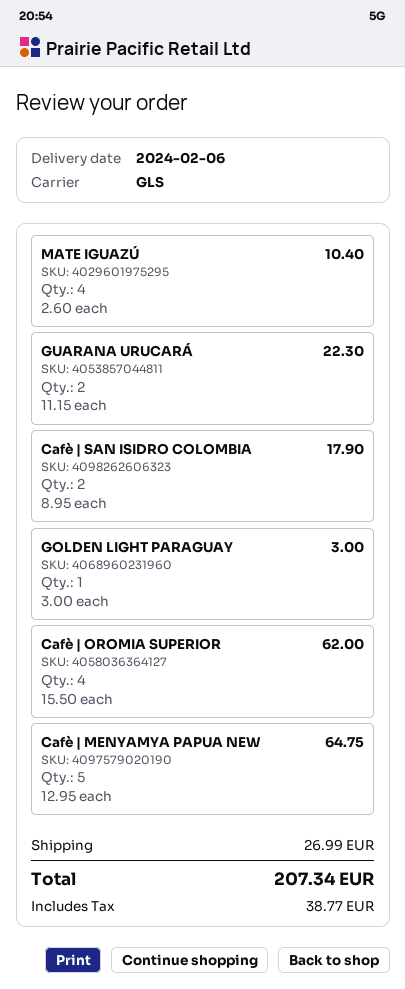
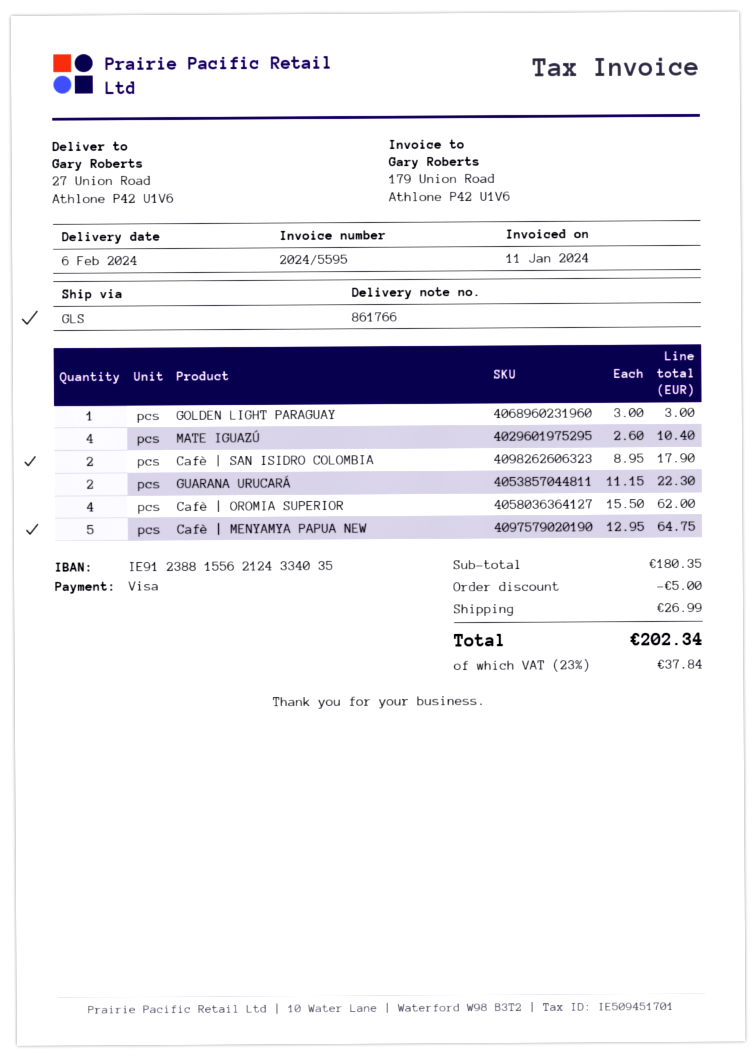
discount: none -> 5.00
tax: 38.77 -> 37.84
total: 207.34 -> 202.34

